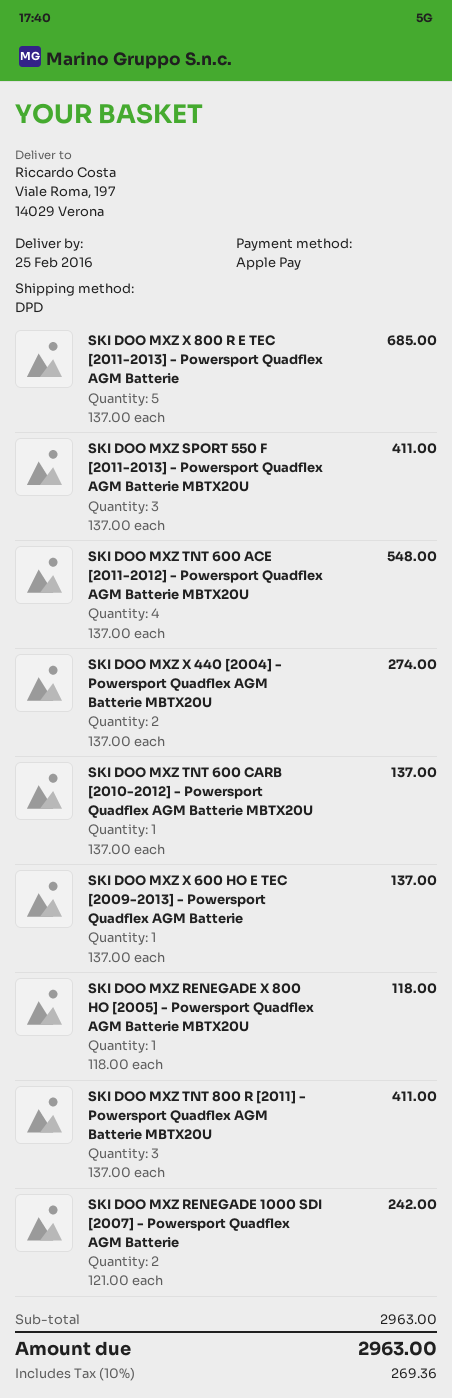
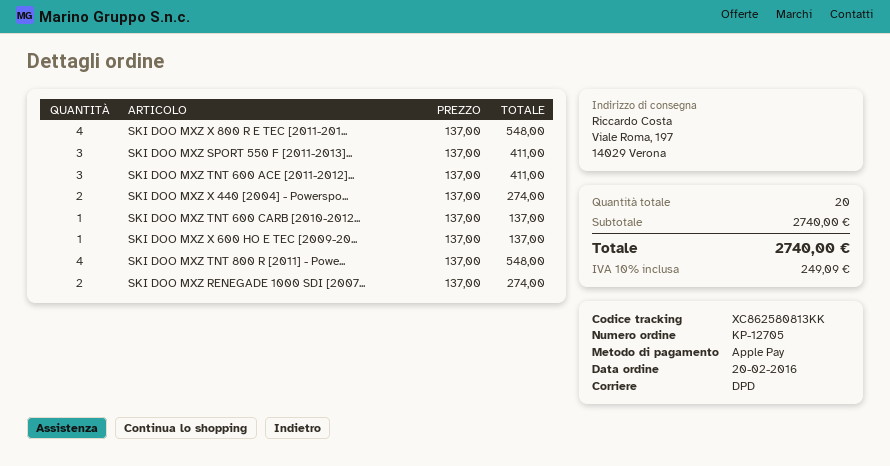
SKI DOO MXZ X 800 R E TEC [2011-2013] - Powersport Quadflex AGM Batterie: 5 x 137.00 = 685.00 -> 4 x 137.00 = 548.00
SKI DOO MXZ TNT 600 ACE [2011-2012] - Powersport Quadflex AGM Batterie MBTX20U: 4 x 137.00 = 548.00 -> 3 x 137.00 = 411.00
SKI DOO MXZ RENEGADE X 800 HO [2005] - Powersport Quadflex AGM Batterie MBTX20U: 1 x 118.00 = 118.00 -> none
SKI DOO MXZ TNT 800 R [2011] - Powersport Quadflex AGM Batterie MBTX20U: 3 x 137.00 = 411.00 -> 4 x 137.00 = 548.00
SKI DOO MXZ RENEGADE 1000 SDI [2007] - Powersport Quadflex AGM Batterie: 2 x 121.00 = 242.00 -> 2 x 137.00 = 274.00
subtotal: 2963.00 -> 2740.00
tax: 10% = 269.36 -> 10% = 249.09
total: 2963.00 -> 2740.00

